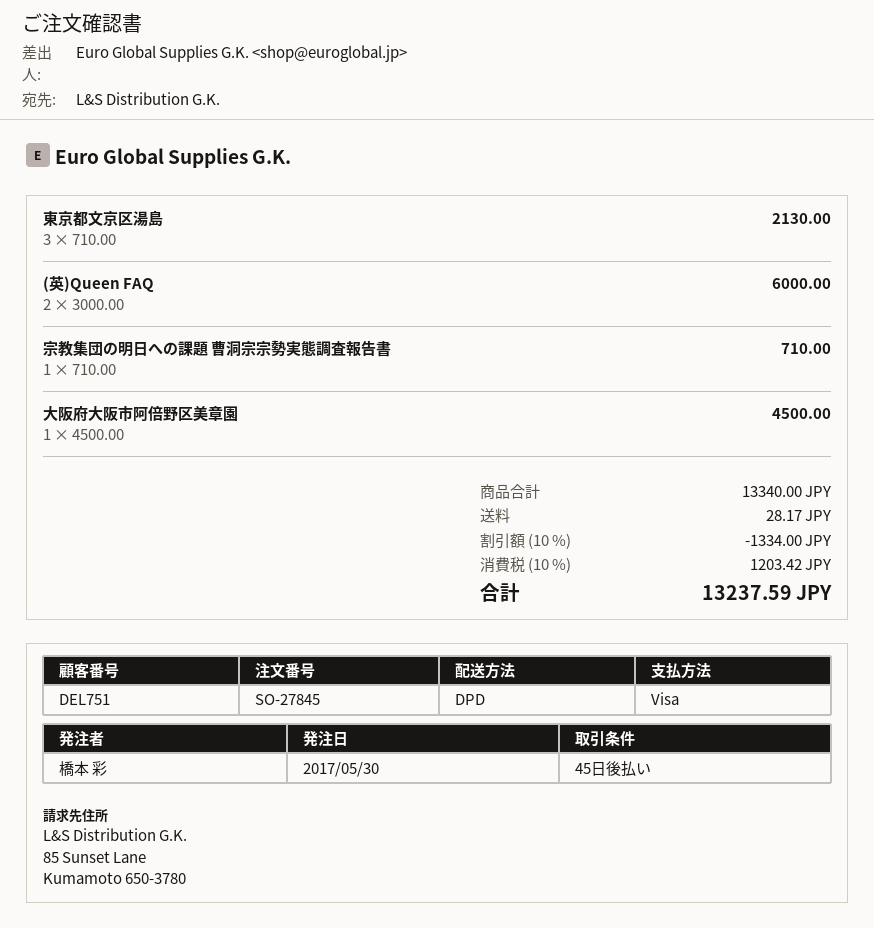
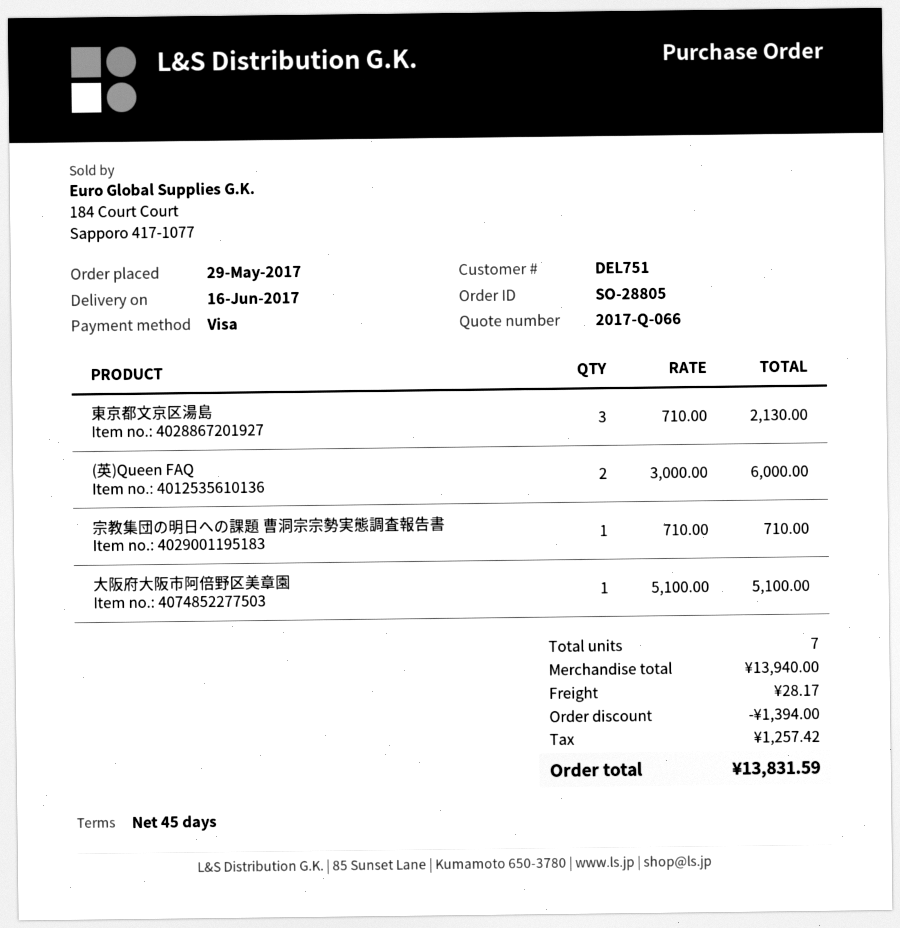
order number: SO-27845 -> SO-28805
order date: 2017-05-30 -> 2017-05-29
大阪府大阪市阿倍野区美章園: 1 x 4500.00 = 4500.00 -> 1 x 5100.00 = 5100.00
subtotal: 13340.00 -> 13940.00
discount: 1334.00 -> 1394.00
tax: 1203.42 -> 1257.42
total: 13237.59 -> 13831.59

